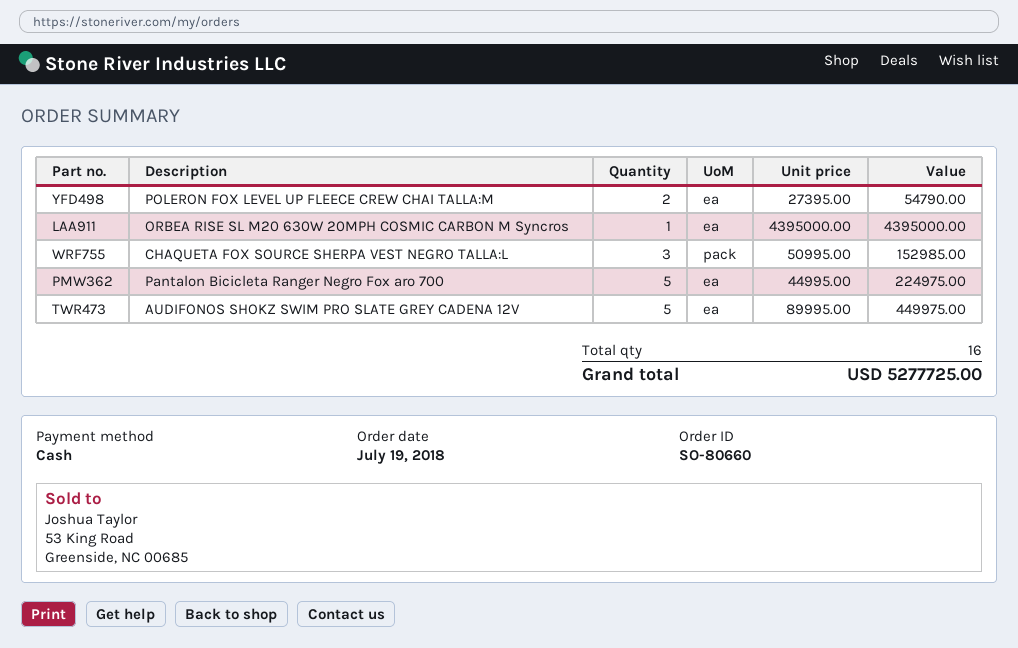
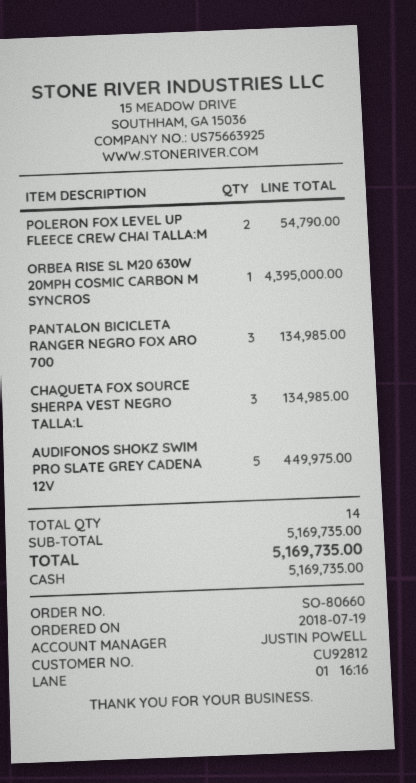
CHAQUETA FOX SOURCE SHERPA VEST NEGRO TALLA:L: 3 for 152985.00 -> 3 for 134985.00
Pantalon Bicicleta Ranger Negro Fox aro 700: 5 for 224975.00 -> 3 for 134985.00
total quantity: 16 -> 14
total: 5277725.00 -> 5169735.00

